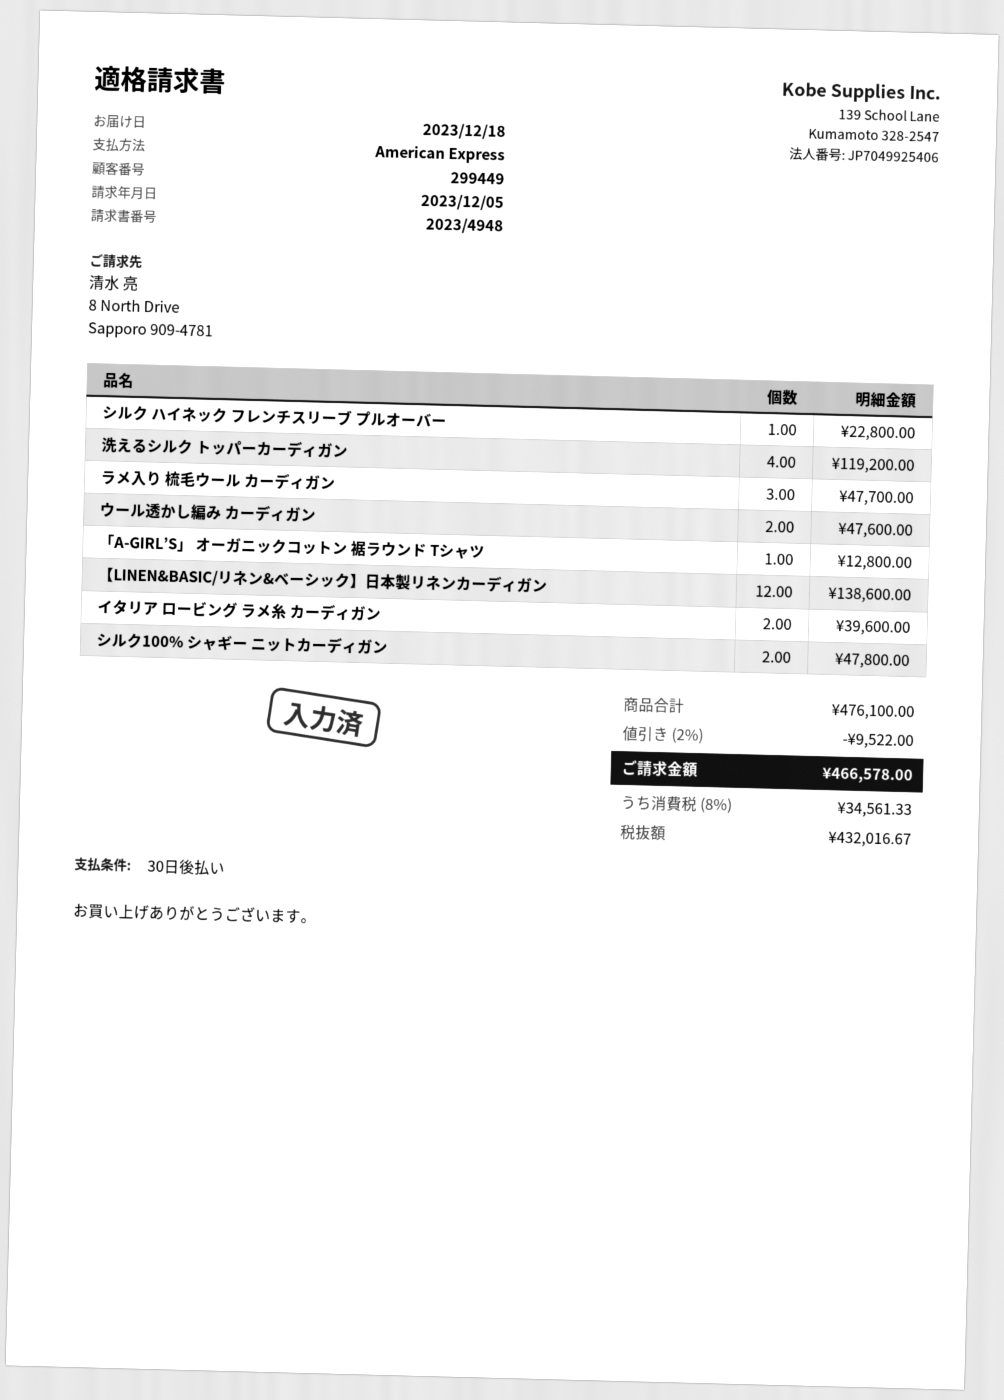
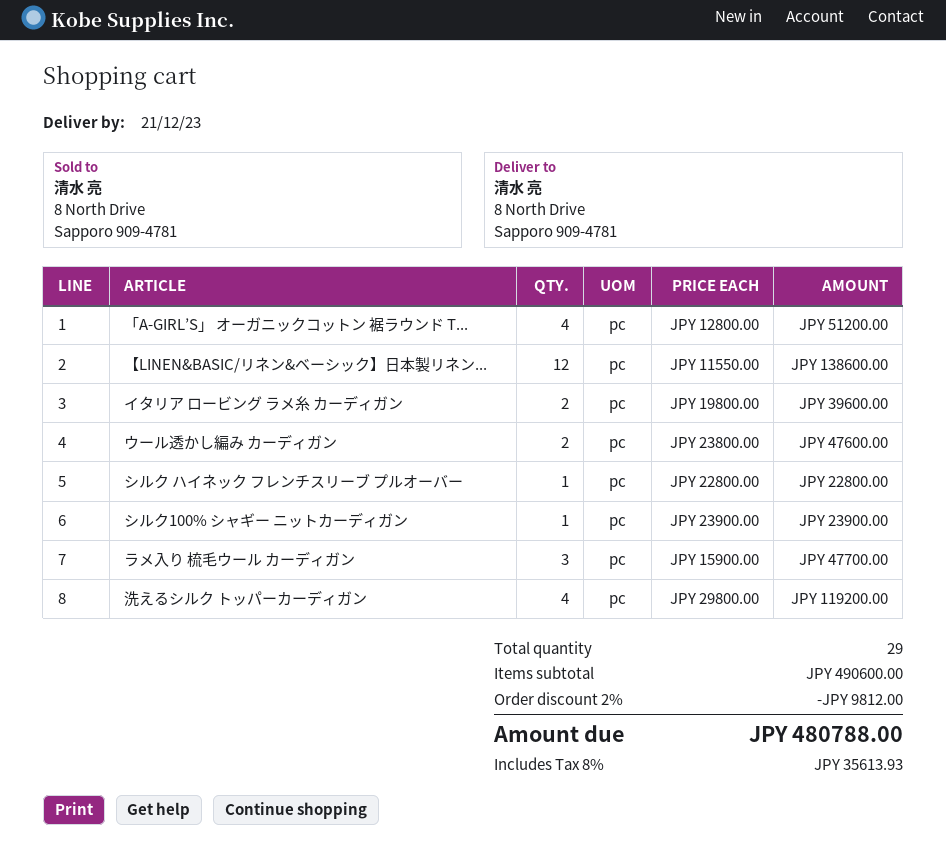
delivery date: 2023-12-18 -> 2023-12-21
「A-GIRL’S」 オーガニックコットン 裾ラウンド Tシャツ: 1 for 12800.00 -> 4 for 51200.00
シルク100% シャギー ニットカーディガン: 2 for 47800.00 -> 1 for 23900.00
subtotal: 476100.00 -> 490600.00
discount: 2% = 9522.00 -> 2% = 9812.00
tax: 8% = 34561.33 -> 8% = 35613.93
total: 466578.00 -> 480788.00

